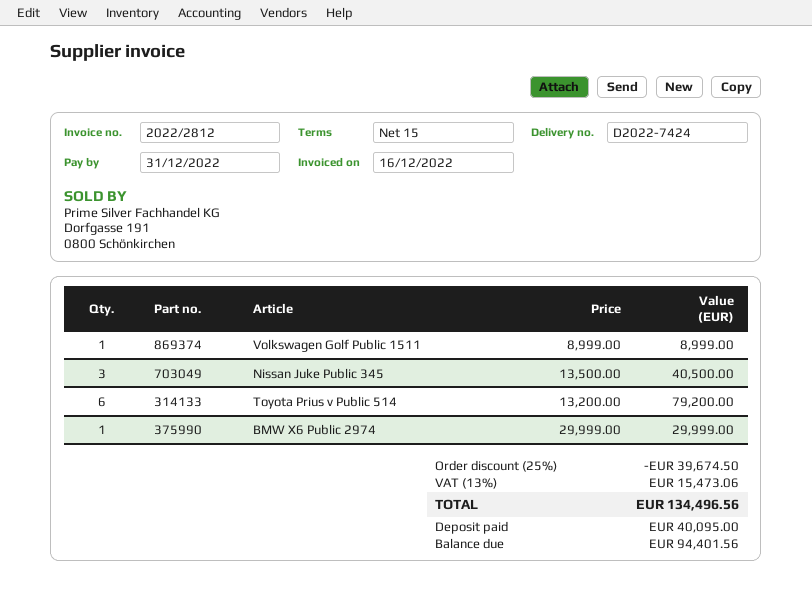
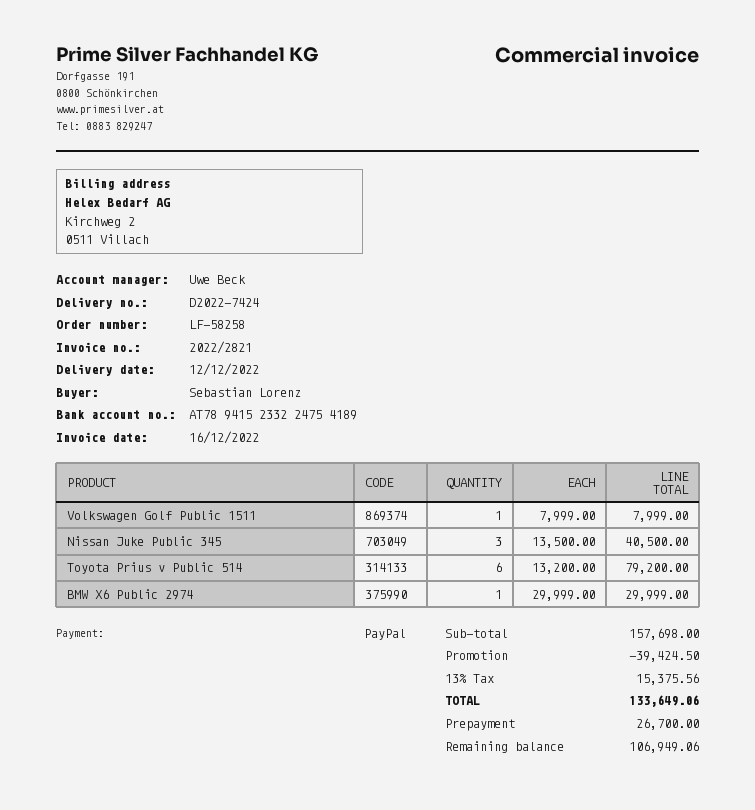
invoice number: 2022/2812 -> 2022/2821
Volkswagen Golf Public 1511: 1 x 8999.00 = 8999.00 -> 1 x 7999.00 = 7999.00
discount: 39674.50 -> 39424.50
tax: 13% = 15473.06 -> 13% = 15375.56
total: 134496.56 -> 133649.06
deposit: 40095.00 -> 26700.00
balance: 94401.56 -> 106949.06

